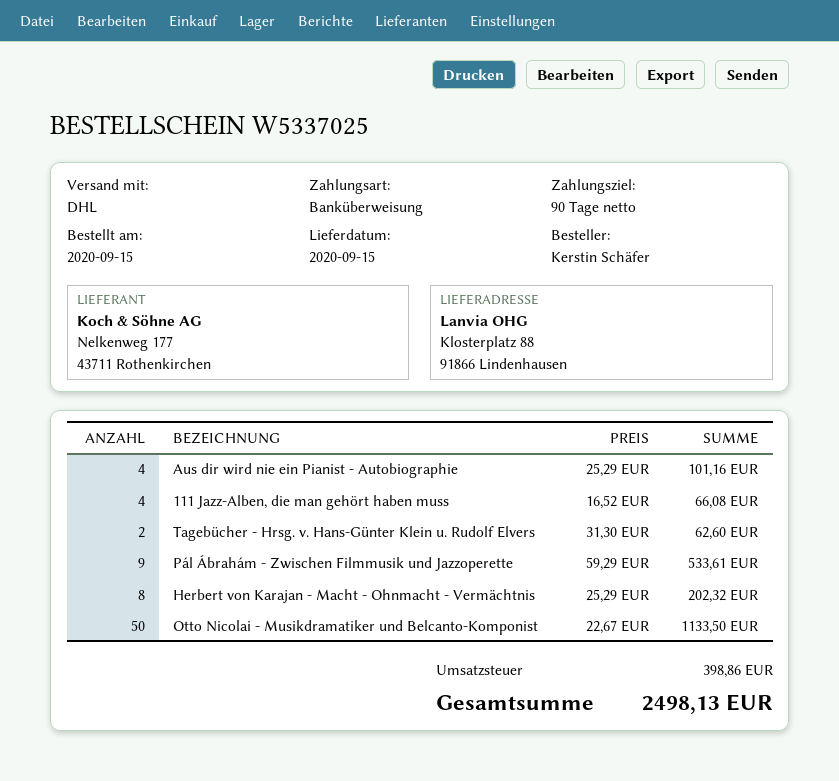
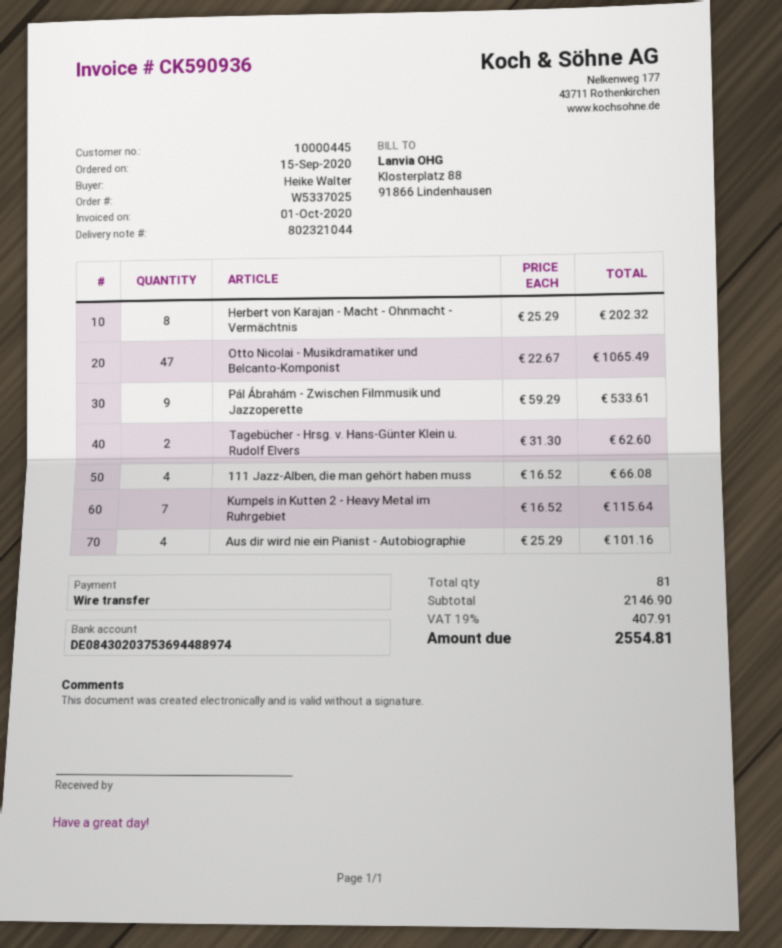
ordered by: Kerstin Schäfer -> Heike Walter
Otto Nicolai - Musikdramatiker und Belcanto-Komponist: 50 x 22.67 = 1133.50 -> 47 x 22.67 = 1065.49
Kumpels in Kutten 2 - Heavy Metal im Ruhrgebiet: none -> 7 x 16.52 = 115.64
tax: 398.86 -> 407.91
total: 2498.13 -> 2554.81

